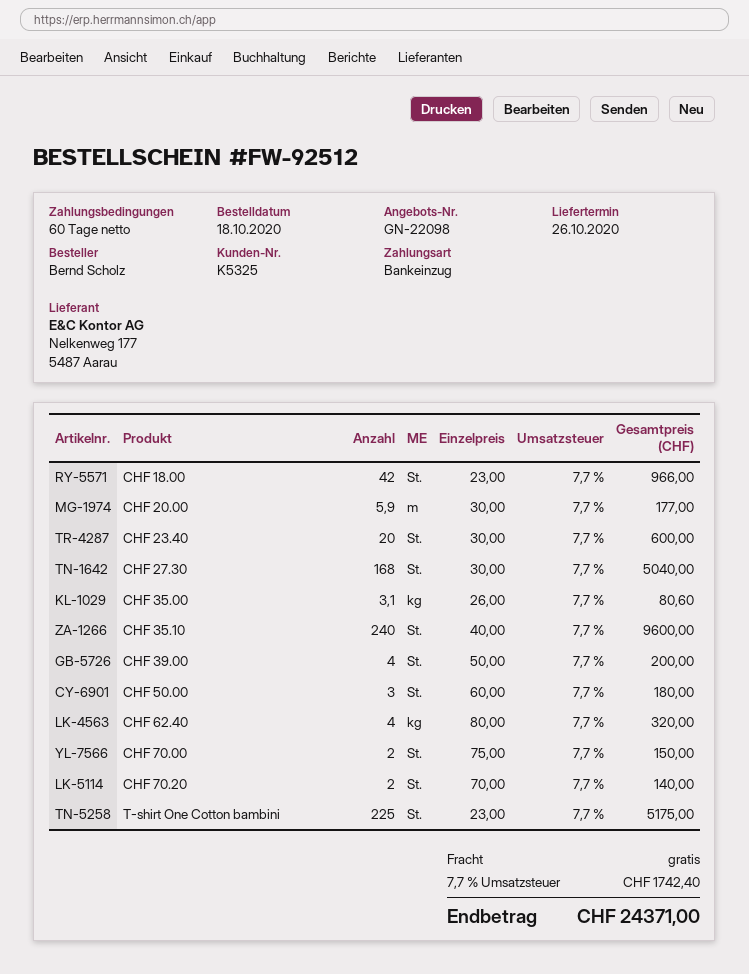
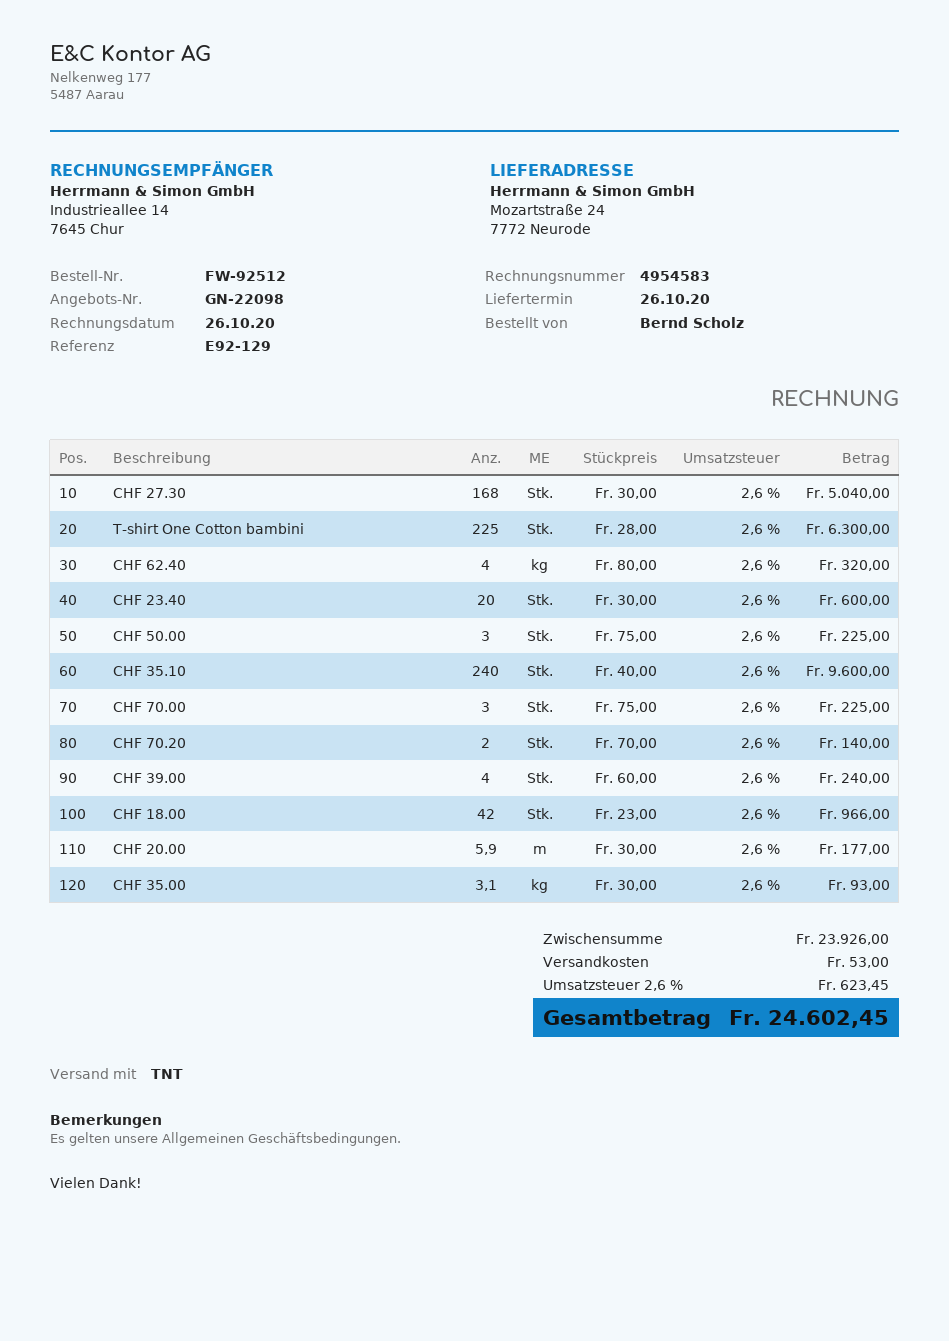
CHF 35.00: 3.1 x 26.00 = 80.60 -> 3.1 x 30.00 = 93.00
CHF 39.00: 4 x 50.00 = 200.00 -> 4 x 60.00 = 240.00
CHF 50.00: 3 x 60.00 = 180.00 -> 3 x 75.00 = 225.00
CHF 70.00: 2 x 75.00 = 150.00 -> 3 x 75.00 = 225.00
T-shirt One Cotton bambini: 225 x 23.00 = 5175.00 -> 225 x 28.00 = 6300.00
shipping: 0.00 -> 53.00
tax: 7.7% = 1742.40 -> 2.6% = 623.45
total: 24371.00 -> 24602.45

